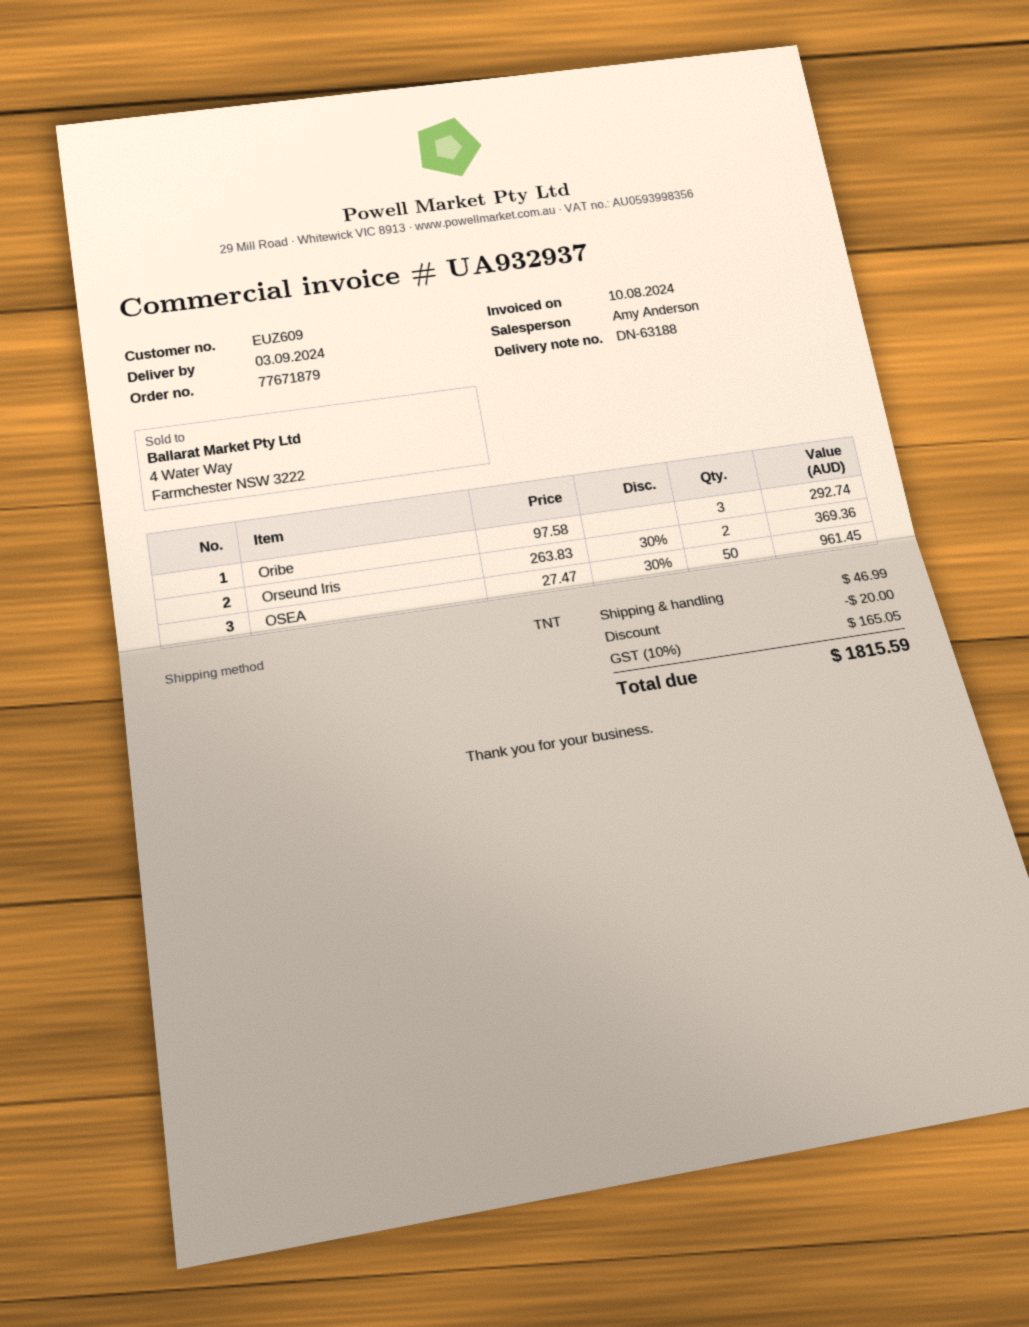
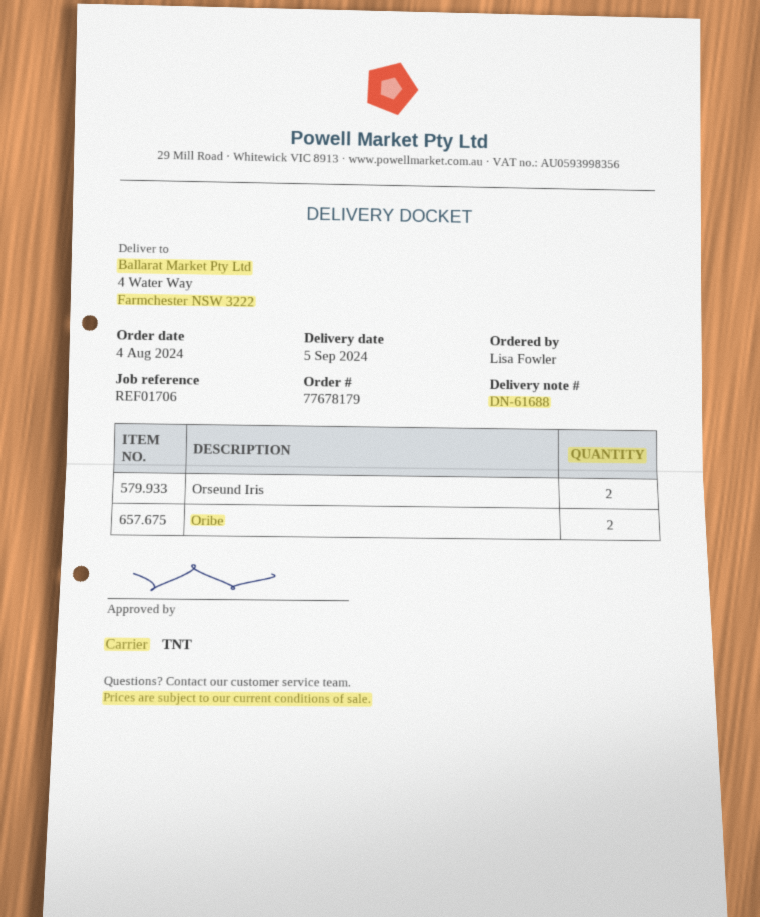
order number: 77671879 -> 77678179
delivery note number: DN-63188 -> DN-61688
delivery date: 2024-09-03 -> 2024-09-05
Oribe: 3 -> 2
OSEA: 50 -> none

